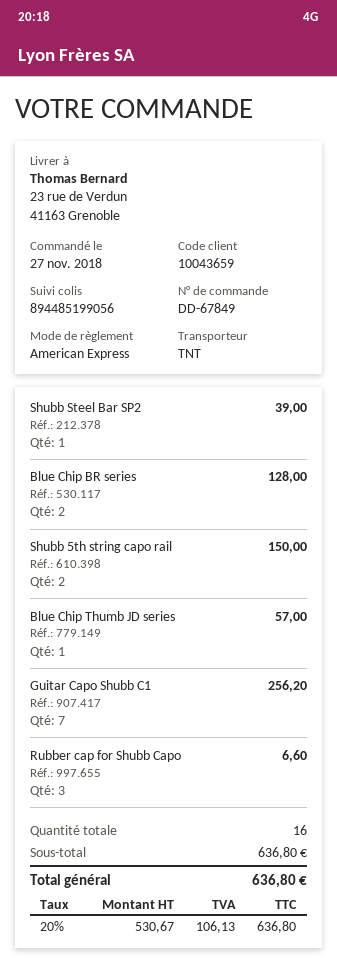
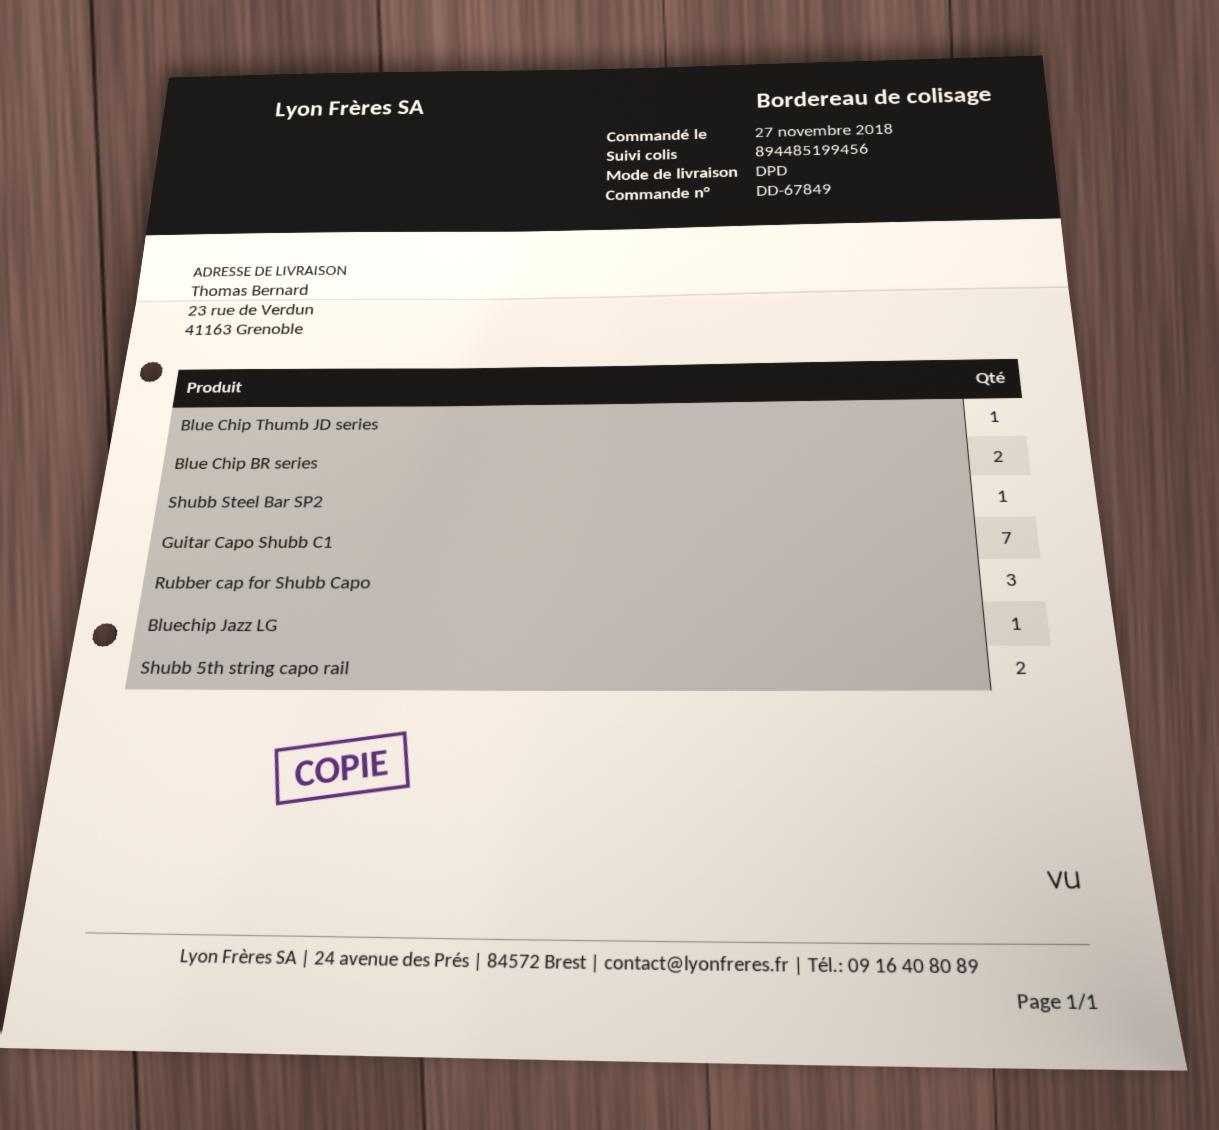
shipping method: TNT -> DPD
tracking number: 894485199056 -> 894485199456
Bluechip Jazz LG: none -> 1

